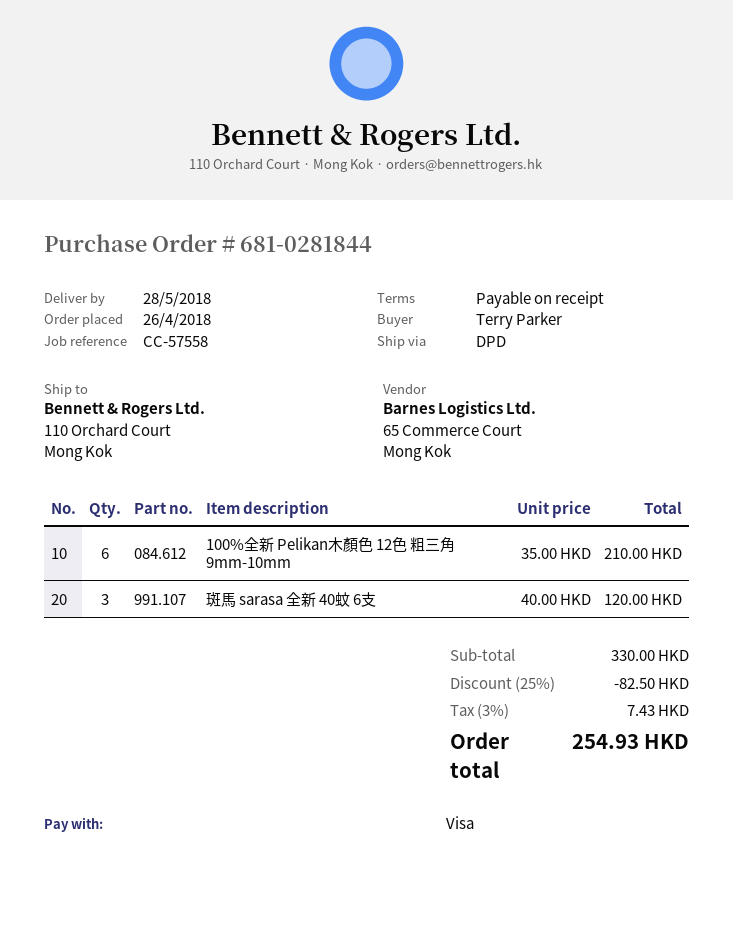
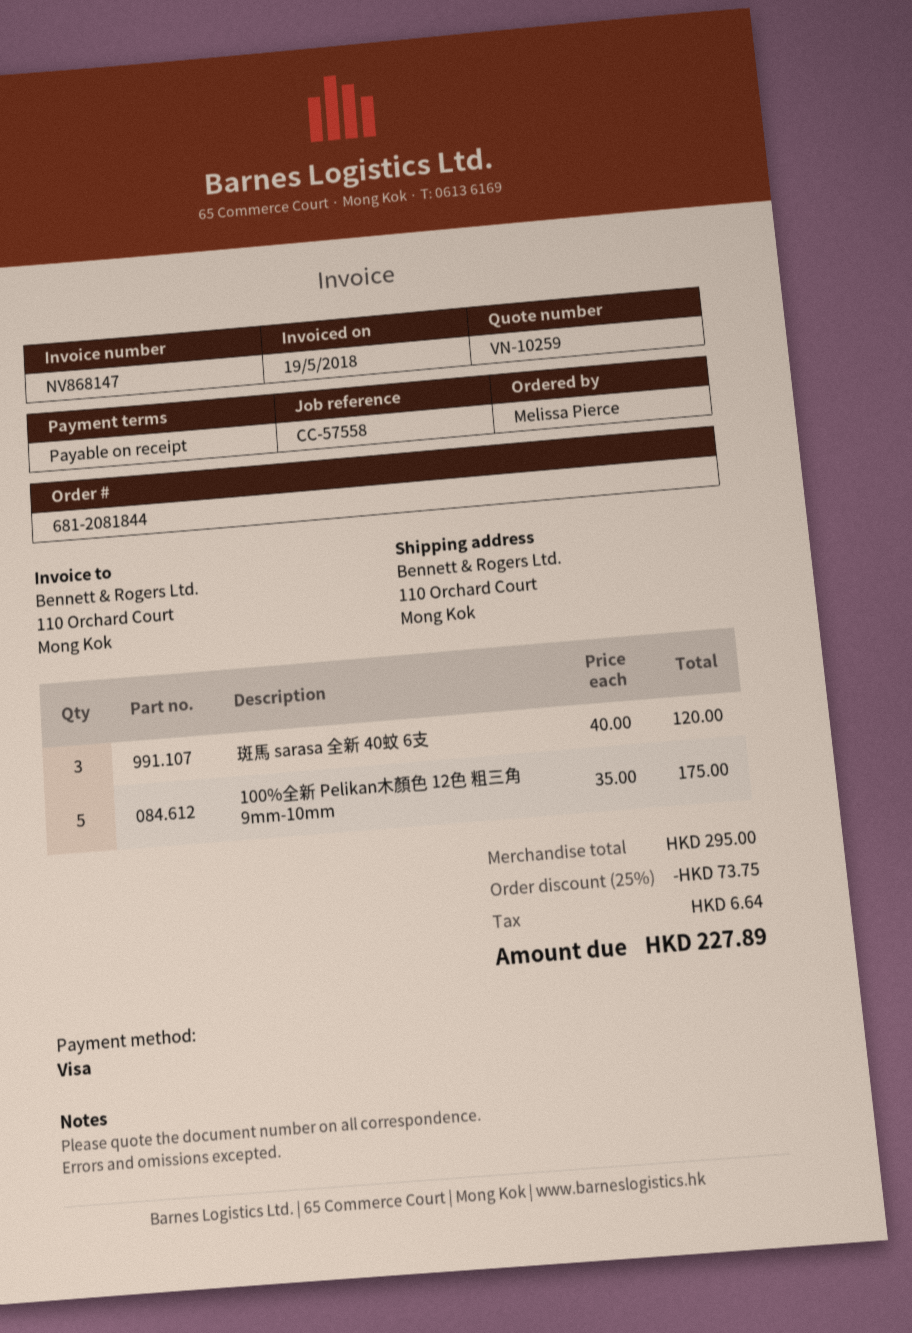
order number: 681-0281844 -> 681-2081844
ordered by: Terry Parker -> Melissa Pierce
100%全新 Pelikan木顏色 12色 粗三角 9mm-10mm: 6 x 35.00 = 210.00 -> 5 x 35.00 = 175.00
subtotal: 330.00 -> 295.00
discount: 25% = 82.50 -> 25% = 73.75
tax: 7.43 -> 6.64
total: 254.93 -> 227.89

